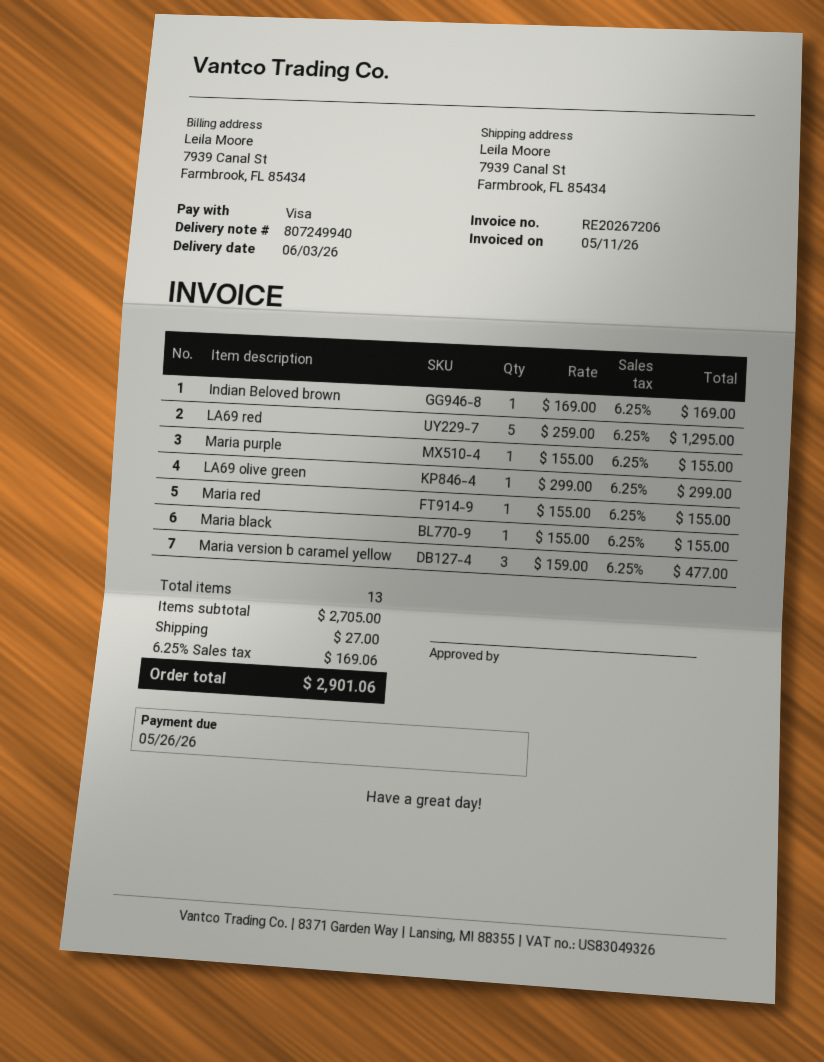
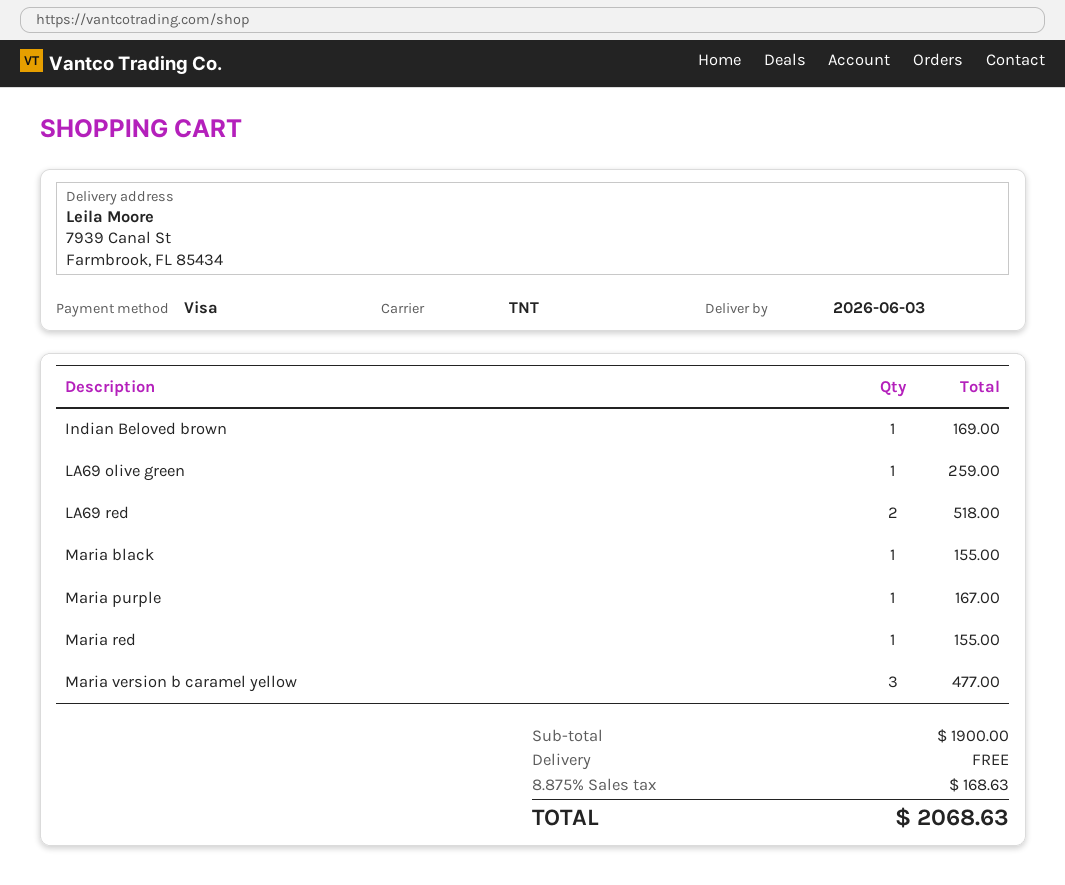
LA69 red: 5 for 1295.00 -> 2 for 518.00
Maria purple: 1 for 155.00 -> 1 for 167.00
LA69 olive green: 1 for 299.00 -> 1 for 259.00
subtotal: 2705.00 -> 1900.00
shipping: 27.00 -> 0.00
tax: 6.25% = 169.06 -> 8.875% = 168.63
total: 2901.06 -> 2068.63

